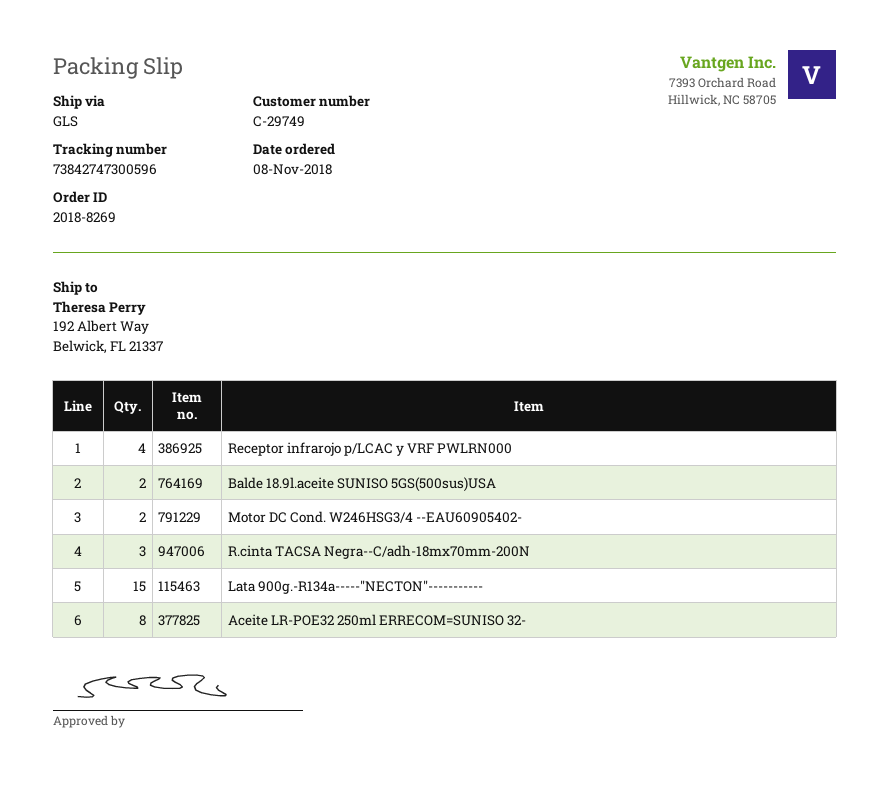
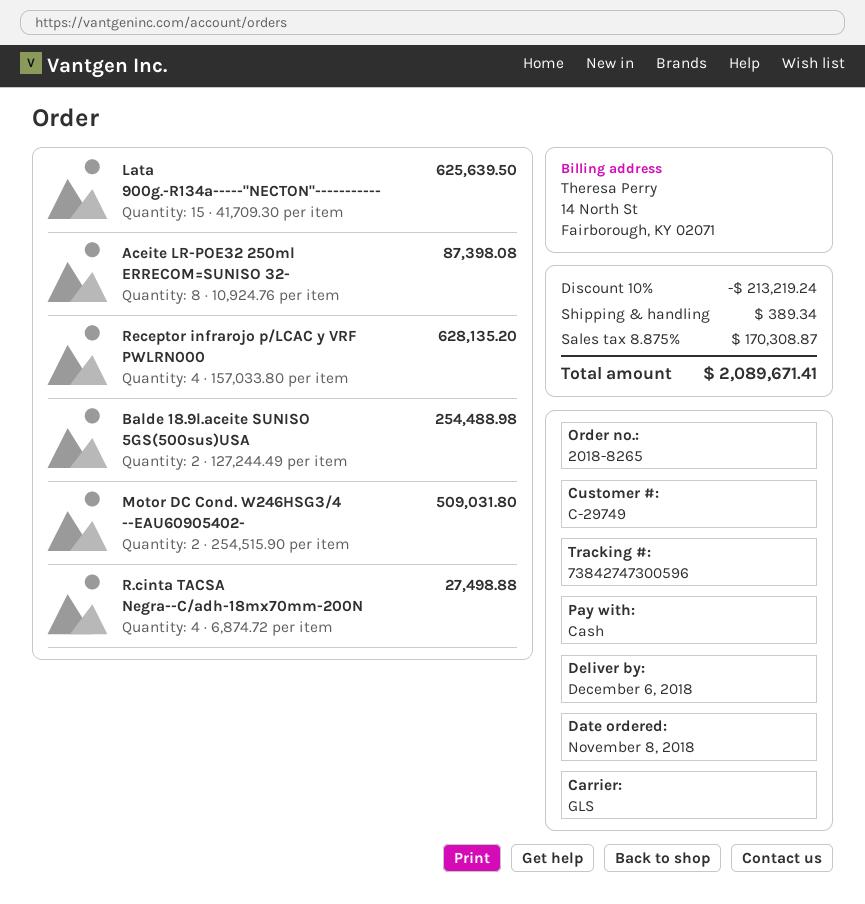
order number: 2018-8269 -> 2018-8265
R.cinta TACSA Negra--C/adh-18mx70mm-200N: 3 -> 4

